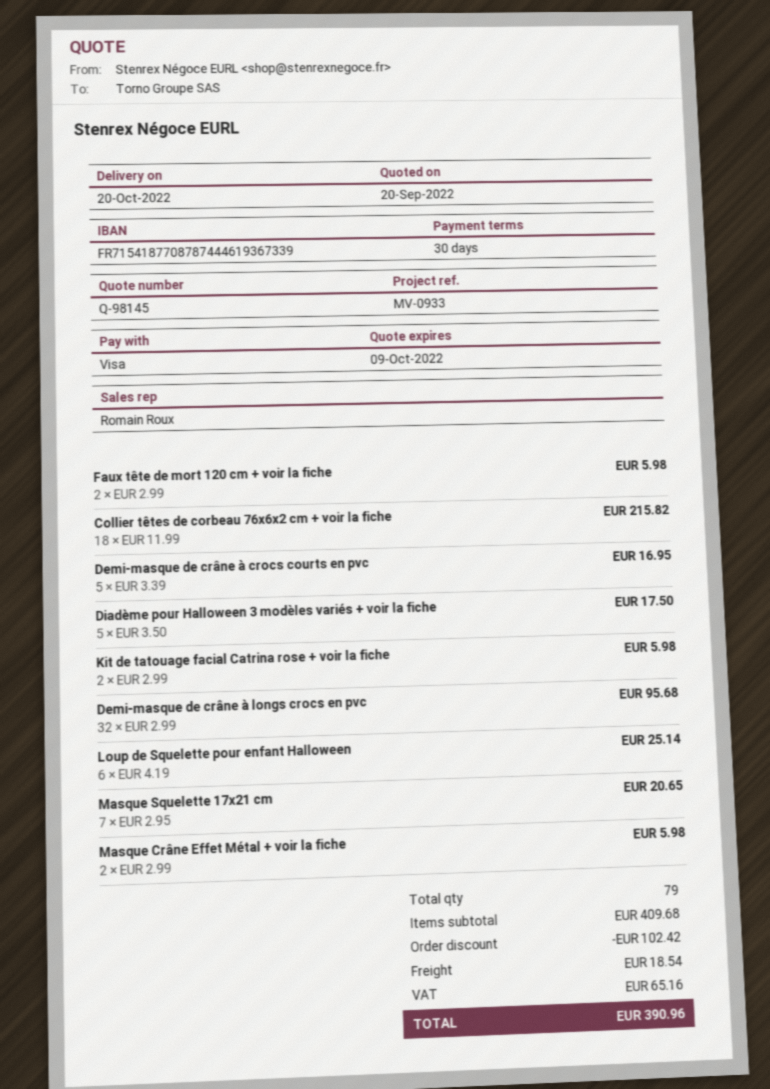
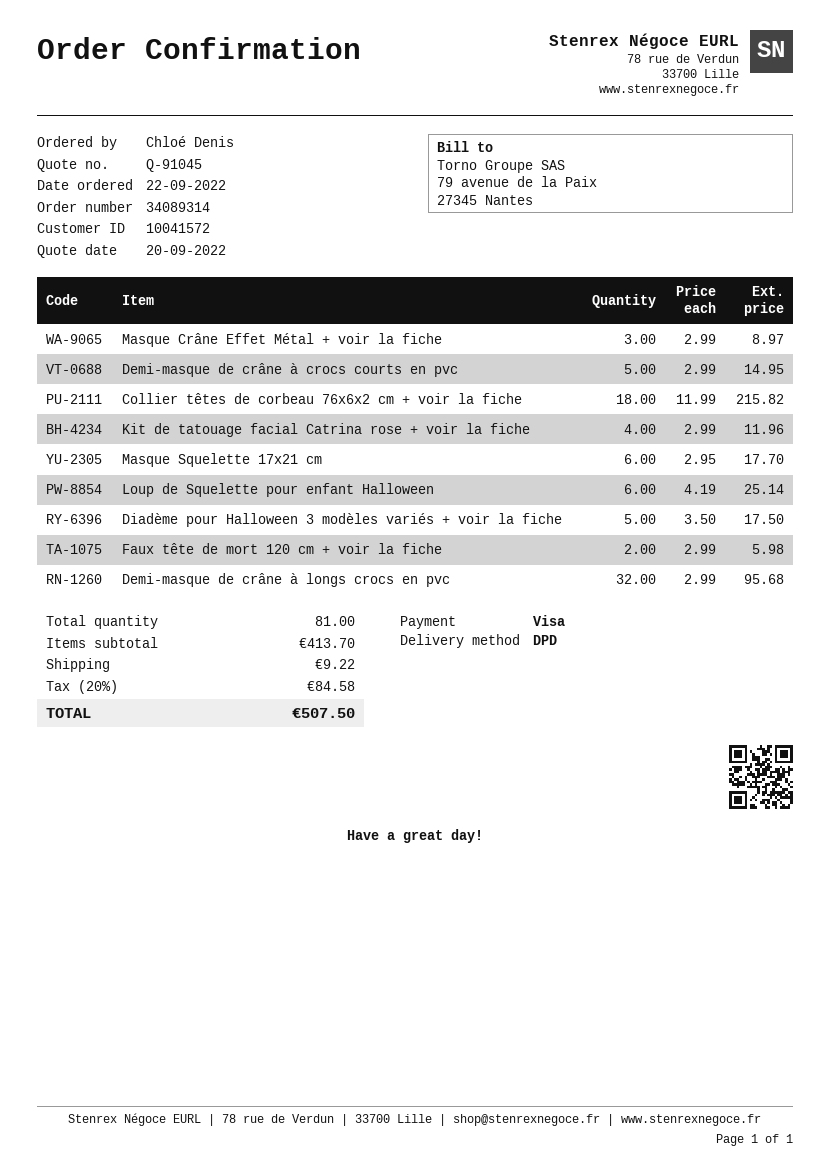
quote number: Q-98145 -> Q-91045
Demi-masque de crâne à crocs courts en pvc: 5 x 3.39 = 16.95 -> 5 x 2.99 = 14.95
Kit de tatouage facial Catrina rose + voir la fiche: 2 x 2.99 = 5.98 -> 4 x 2.99 = 11.96
Masque Squelette 17x21 cm: 7 x 2.95 = 20.65 -> 6 x 2.95 = 17.70
Masque Crâne Effet Métal + voir la fiche: 2 x 2.99 = 5.98 -> 3 x 2.99 = 8.97
total quantity: 79 -> 81
subtotal: 409.68 -> 413.70
discount: 102.42 -> none
shipping: 18.54 -> 9.22
tax: 65.16 -> 84.58
total: 390.96 -> 507.50

